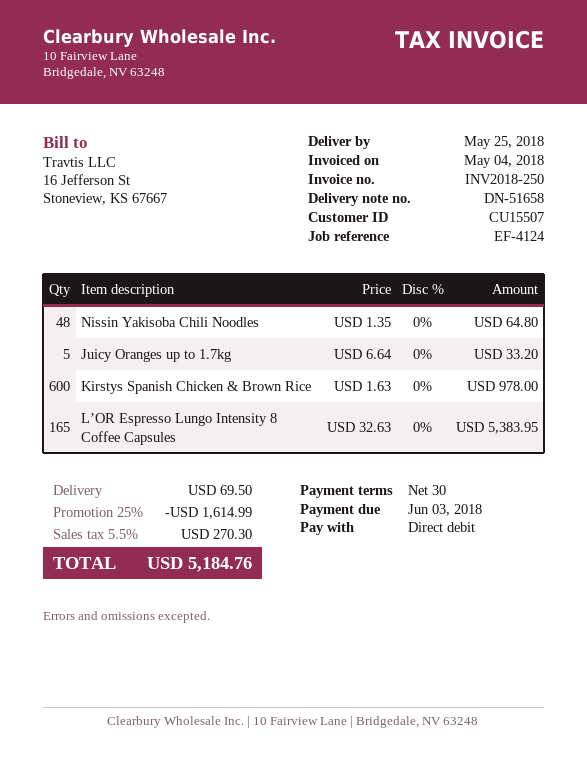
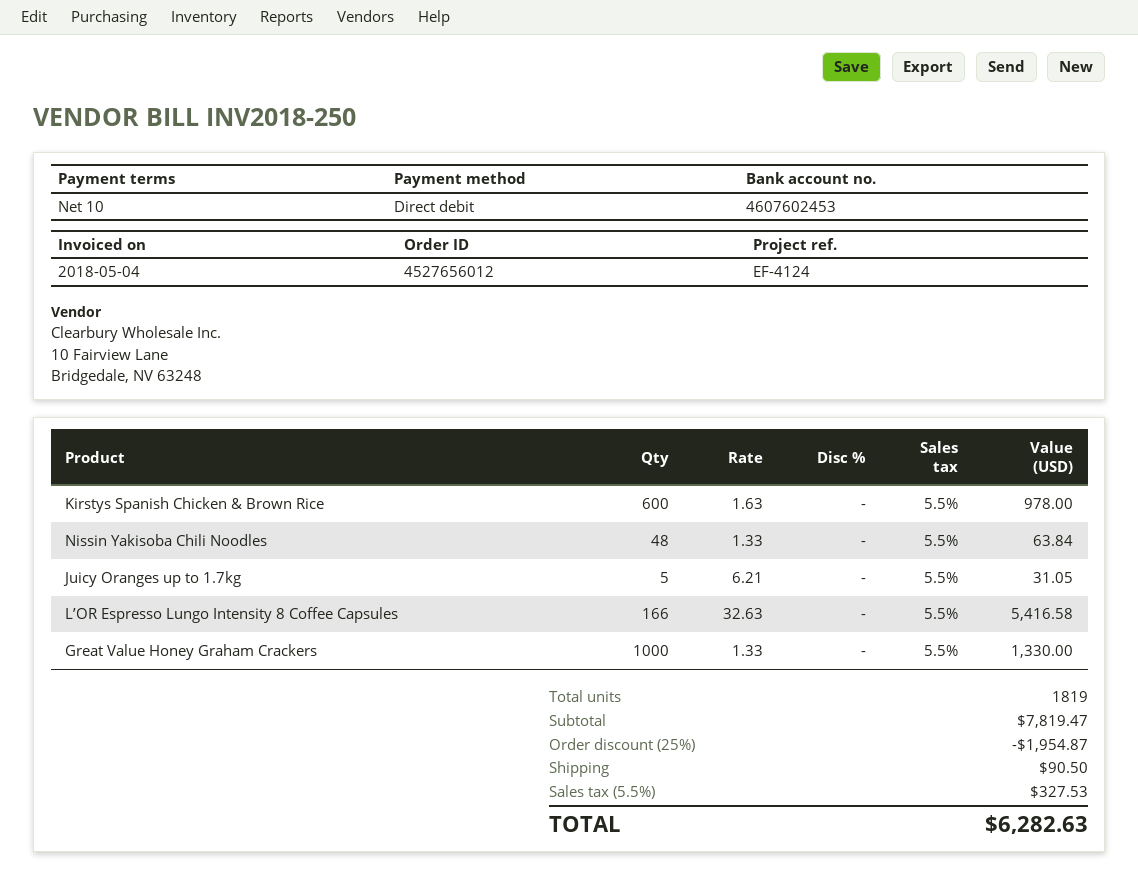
payment terms: 30 days -> 10 days
Nissin Yakisoba Chili Noodles: 48 x 1.35 = 64.80 -> 48 x 1.33 = 63.84
Juicy Oranges up to 1.7kg: 5 x 6.64 = 33.20 -> 5 x 6.21 = 31.05
L’OR Espresso Lungo Intensity 8 Coffee Capsules: 165 x 32.63 = 5383.95 -> 166 x 32.63 = 5416.58
Great Value Honey Graham Crackers: none -> 1000 x 1.33 = 1330.00
discount: 25% = 1614.99 -> 25% = 1954.87
shipping: 69.50 -> 90.50
tax: 5.5% = 270.30 -> 5.5% = 327.53
total: 5184.76 -> 6282.63

